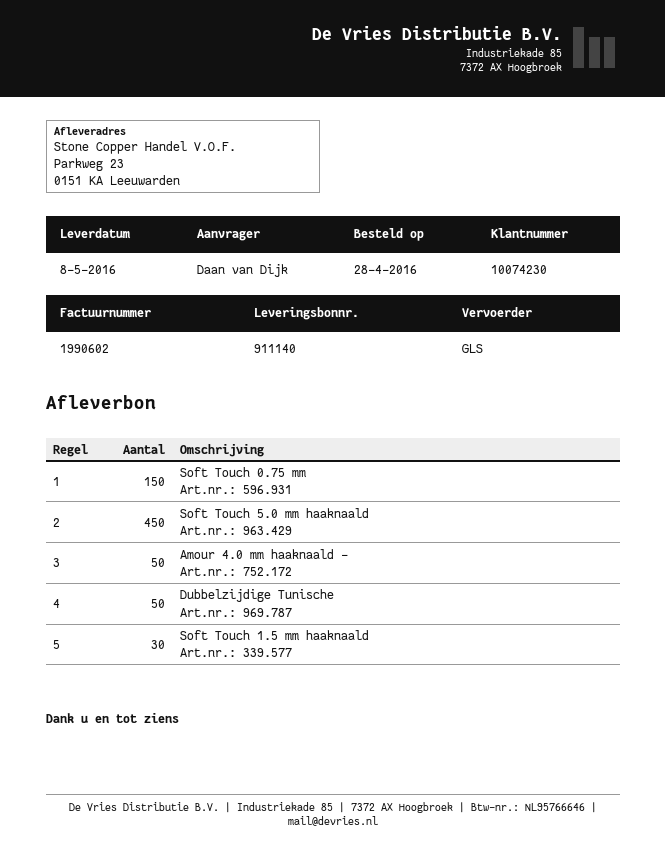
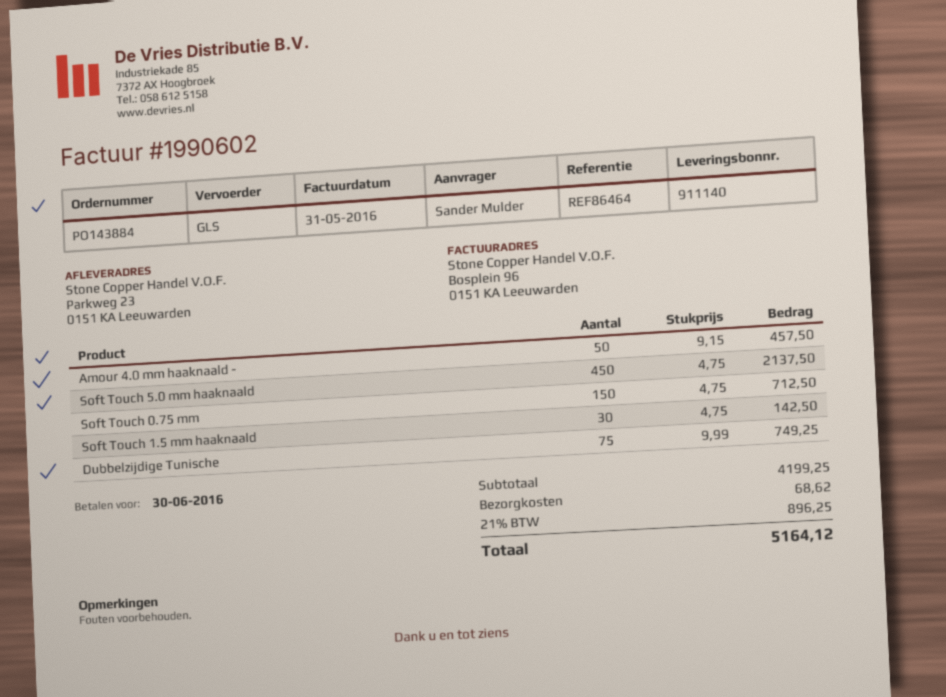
ordered by: Daan van Dijk -> Sander Mulder
Dubbelzijdige Tunische: 50 -> 75

